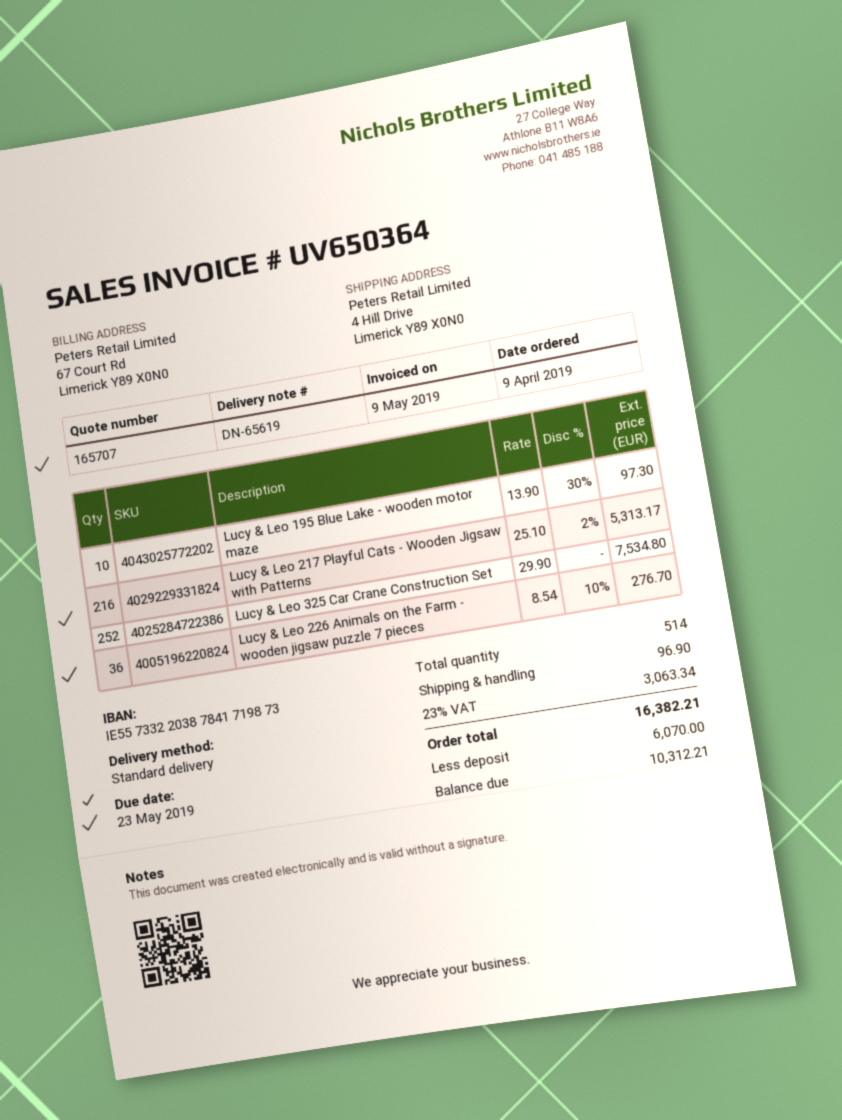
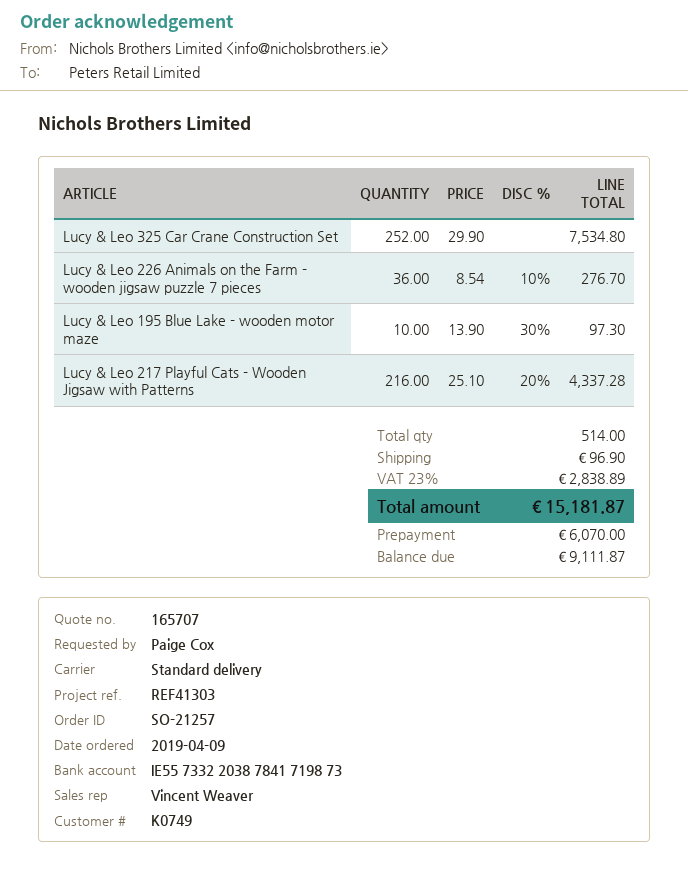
Lucy & Leo 217 Playful Cats - Wooden Jigsaw with Patterns: 216 x 25.10 - 2% = 5313.17 -> 216 x 25.10 - 20% = 4337.28
tax: 23% = 3063.34 -> 23% = 2838.89
total: 16382.21 -> 15181.87
balance: 10312.21 -> 9111.87

